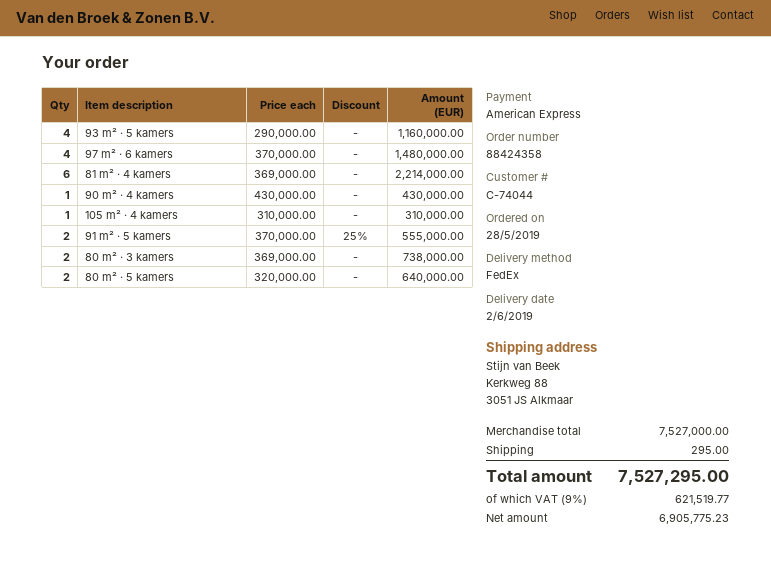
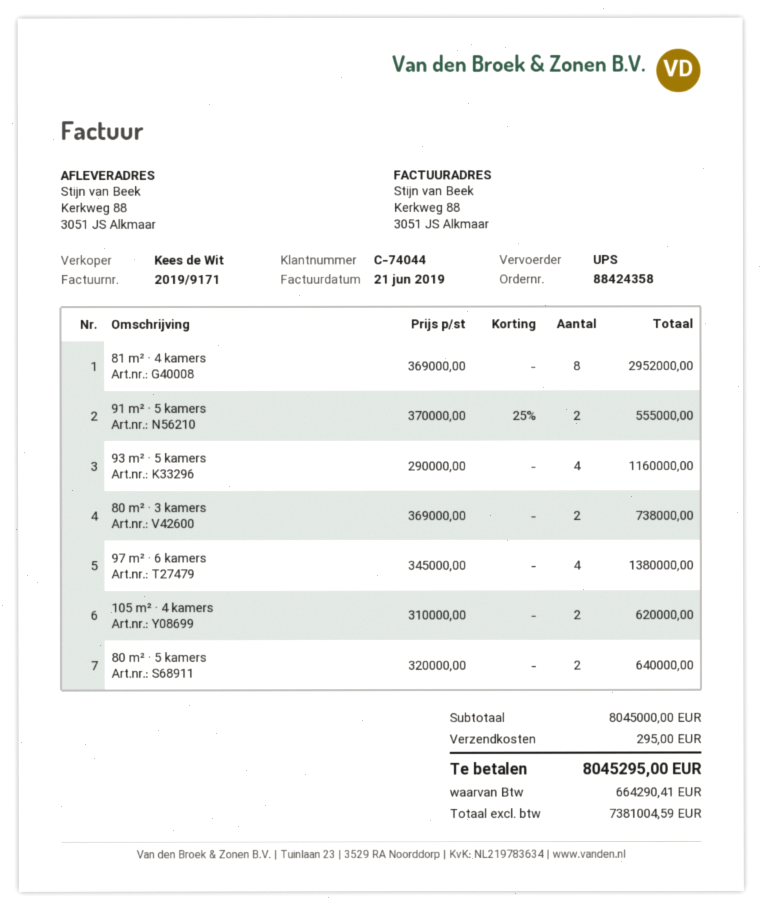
shipping method: FedEx -> UPS
97 m² · 6 kamers: 4 x 370000.00 = 1480000.00 -> 4 x 345000.00 = 1380000.00
81 m² · 4 kamers: 6 x 369000.00 = 2214000.00 -> 8 x 369000.00 = 2952000.00
90 m² · 4 kamers: 1 x 430000.00 = 430000.00 -> none
105 m² · 4 kamers: 1 x 310000.00 = 310000.00 -> 2 x 310000.00 = 620000.00
subtotal: 7527000.00 -> 8045000.00
net: 6905775.23 -> 7381004.59
tax: 621519.77 -> 664290.41
total: 7527295.00 -> 8045295.00

